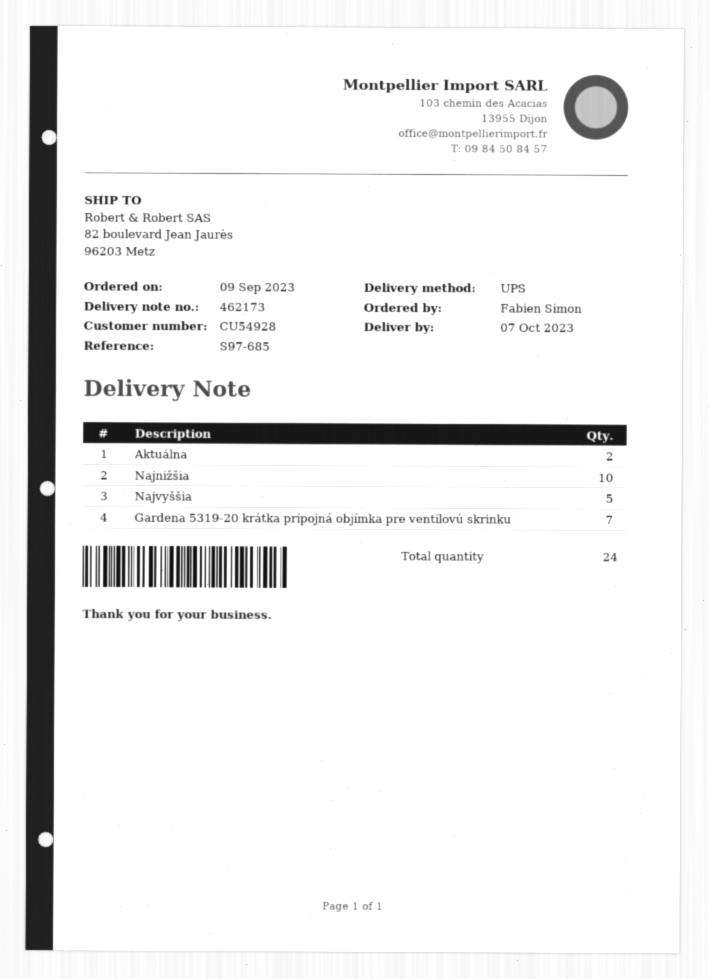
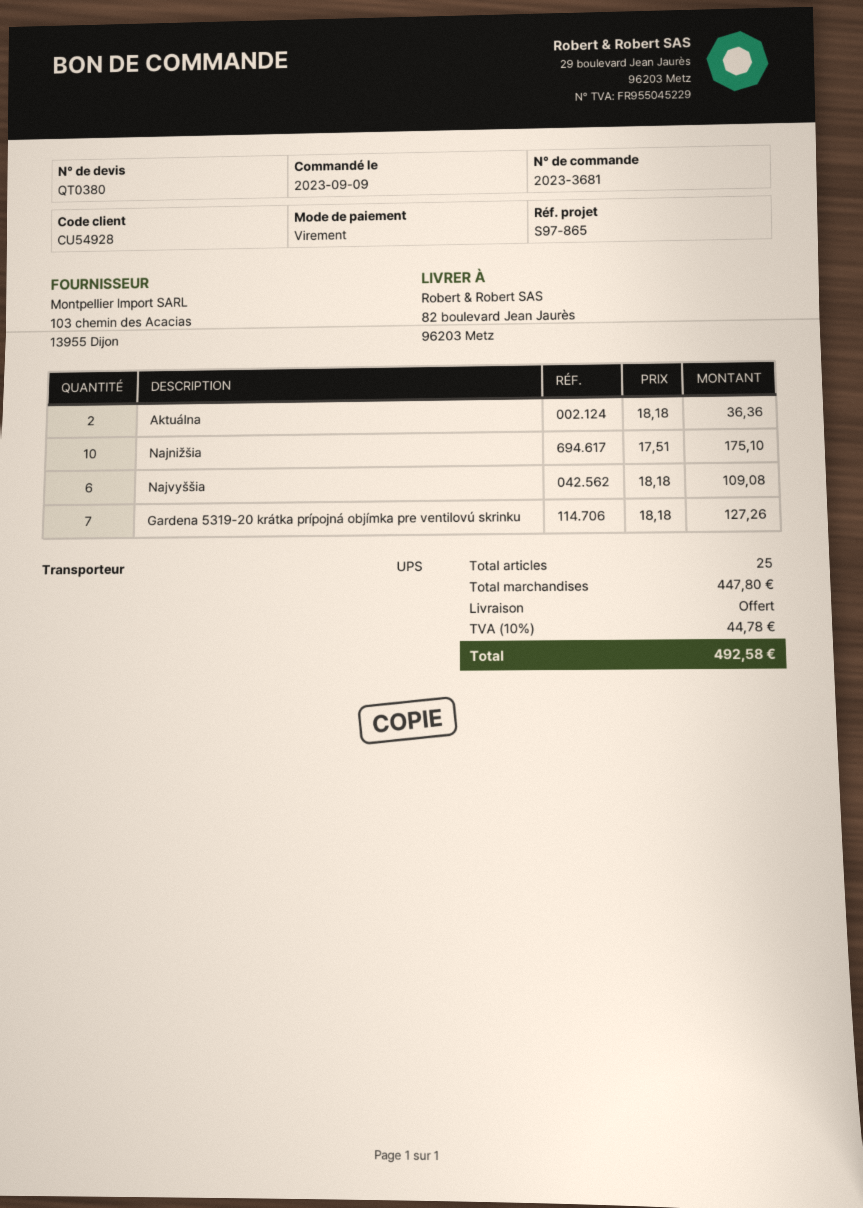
reference: S97-685 -> S97-865
Najvyššia: 5 -> 6
total quantity: 24 -> 25

